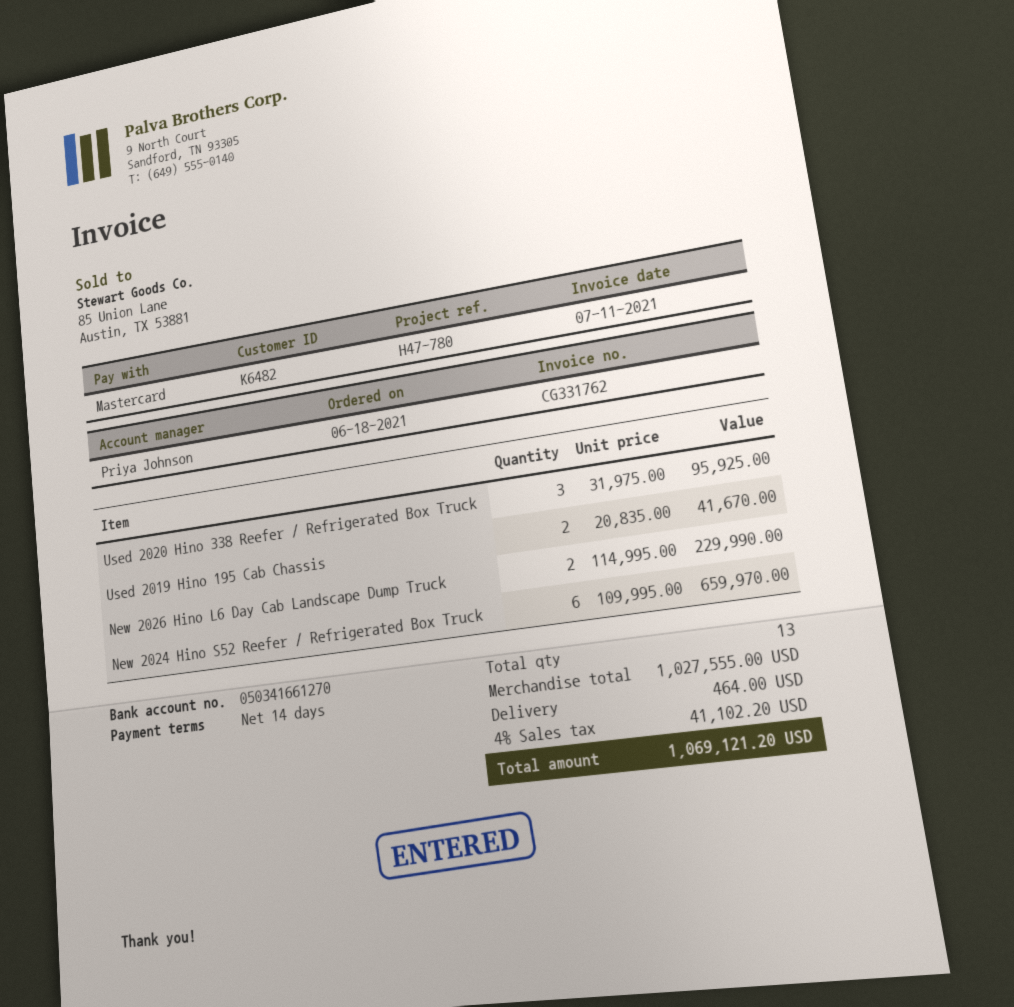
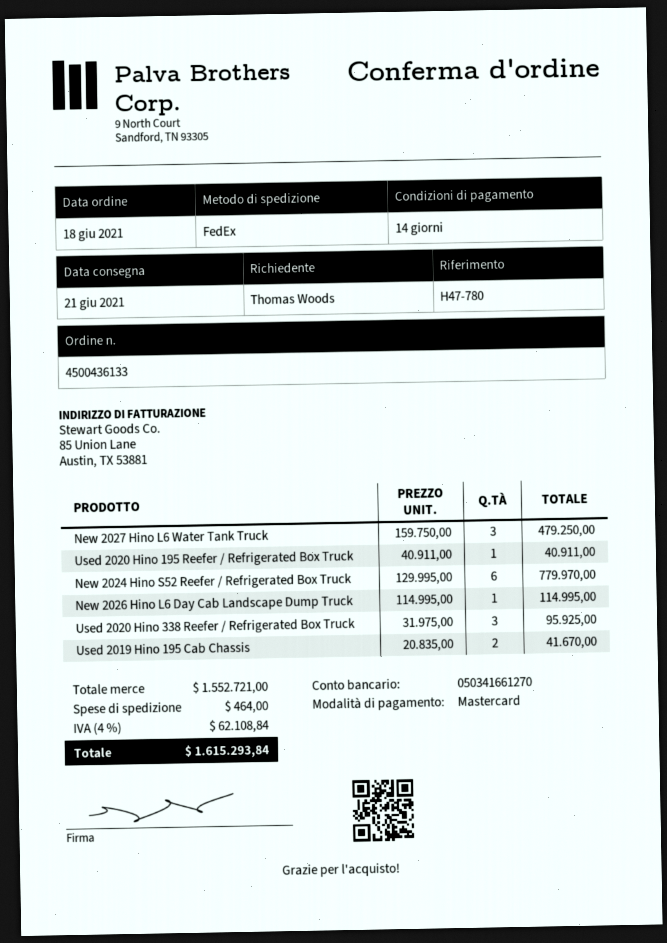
New 2026 Hino L6 Day Cab Landscape Dump Truck: 2 x 114995.00 = 229990.00 -> 1 x 114995.00 = 114995.00
New 2024 Hino S52 Reefer / Refrigerated Box Truck: 6 x 109995.00 = 659970.00 -> 6 x 129995.00 = 779970.00
New 2027 Hino L6 Water Tank Truck: none -> 3 x 159750.00 = 479250.00
Used 2020 Hino 195 Reefer / Refrigerated Box Truck: none -> 1 x 40911.00 = 40911.00
subtotal: 1027555.00 -> 1552721.00
tax: 4% = 41102.20 -> 4% = 62108.84
total: 1069121.20 -> 1615293.84

